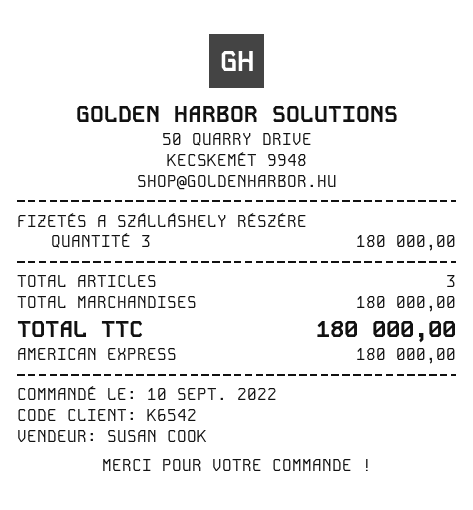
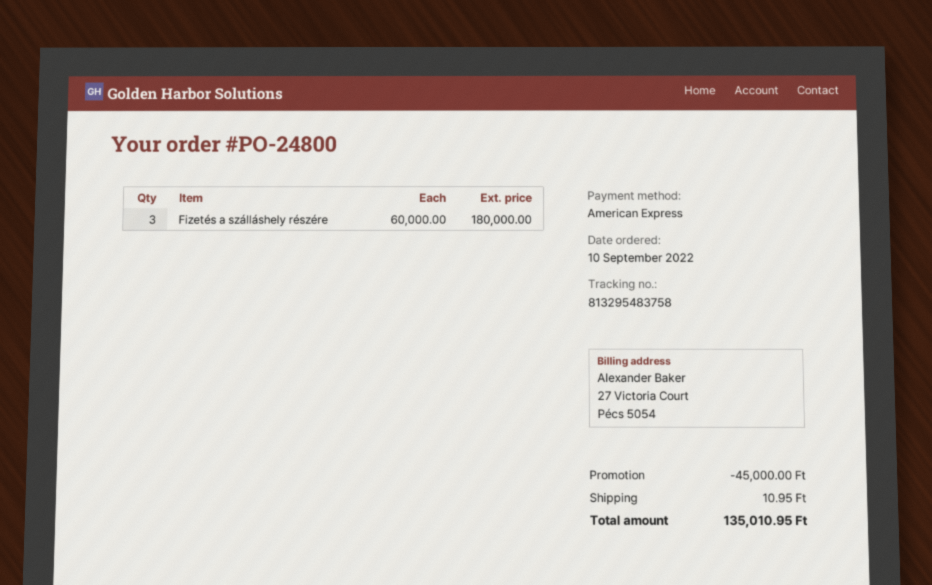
discount: none -> 45000.00
shipping: none -> 10.95
total: 180000.00 -> 135010.95

